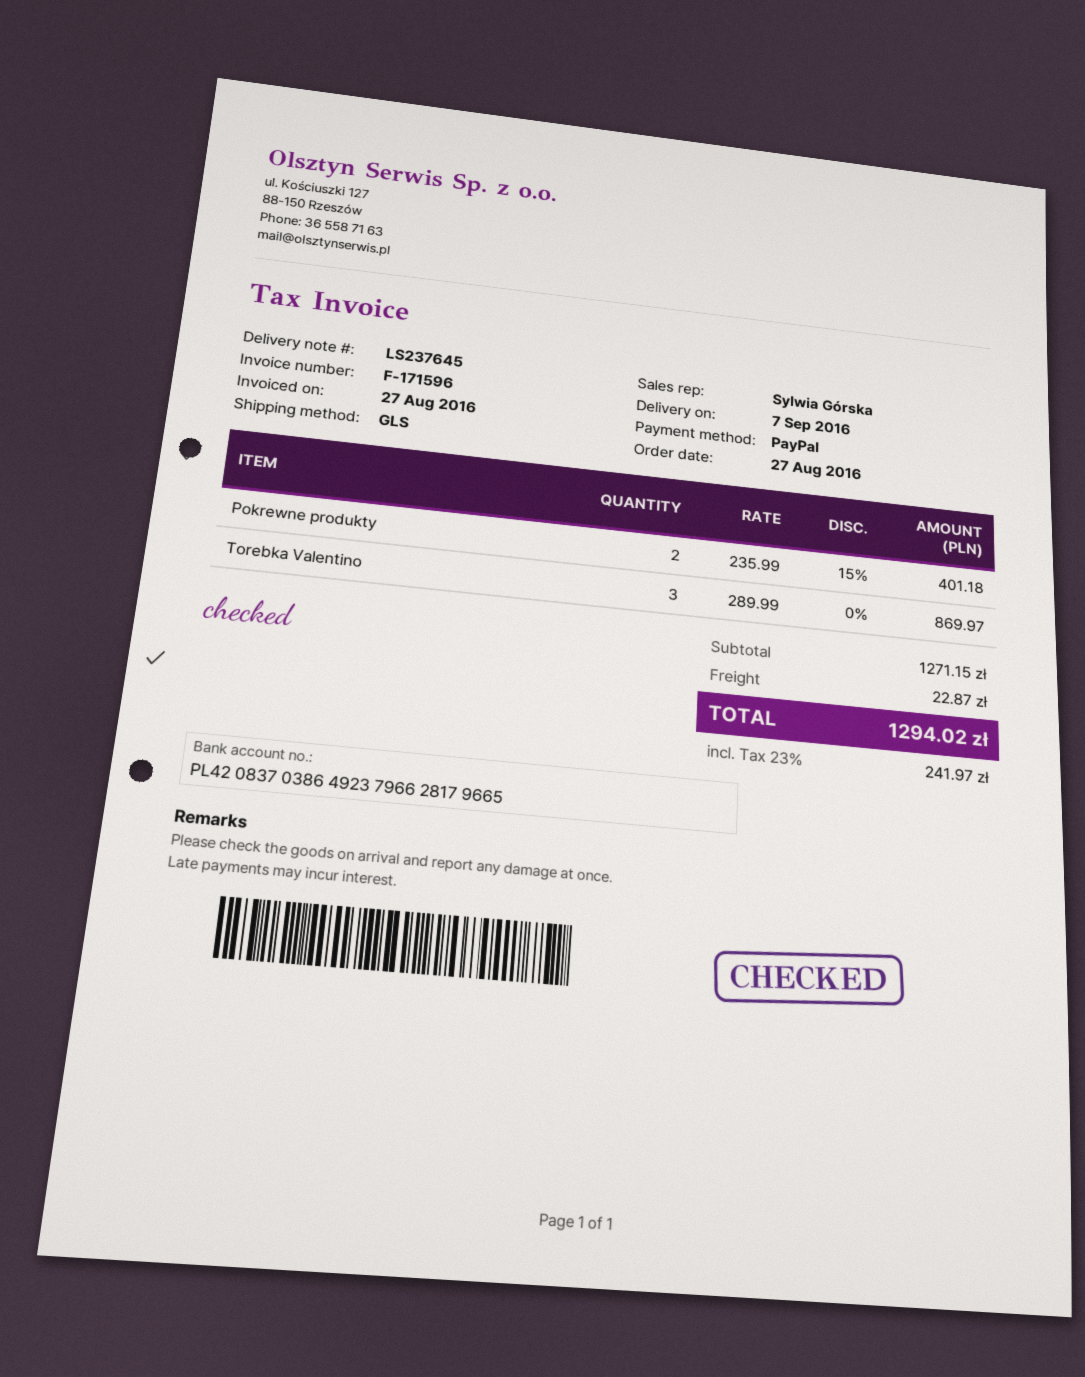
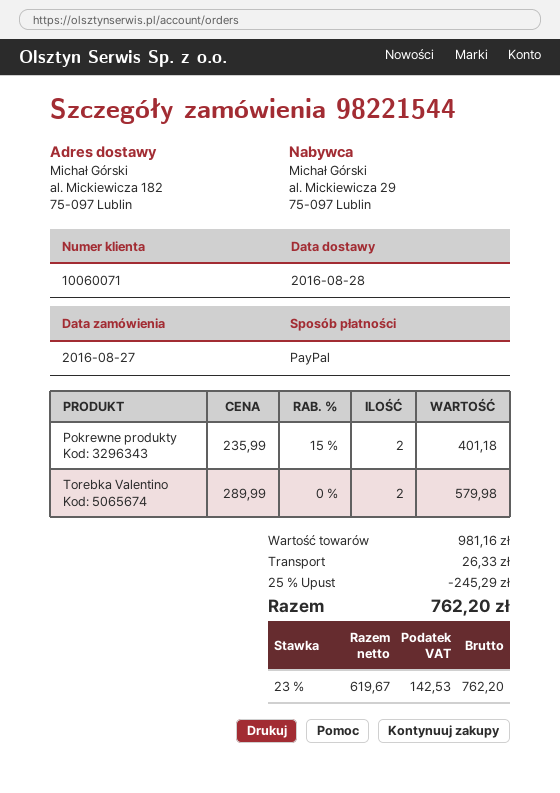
delivery date: 2016-09-07 -> 2016-08-28
Torebka Valentino: 3 x 289.99 = 869.97 -> 2 x 289.99 = 579.98
subtotal: 1271.15 -> 981.16
discount: none -> 25% = 245.29
shipping: 22.87 -> 26.33
tax: 23% = 241.97 -> 23% = 142.53
total: 1294.02 -> 762.20

